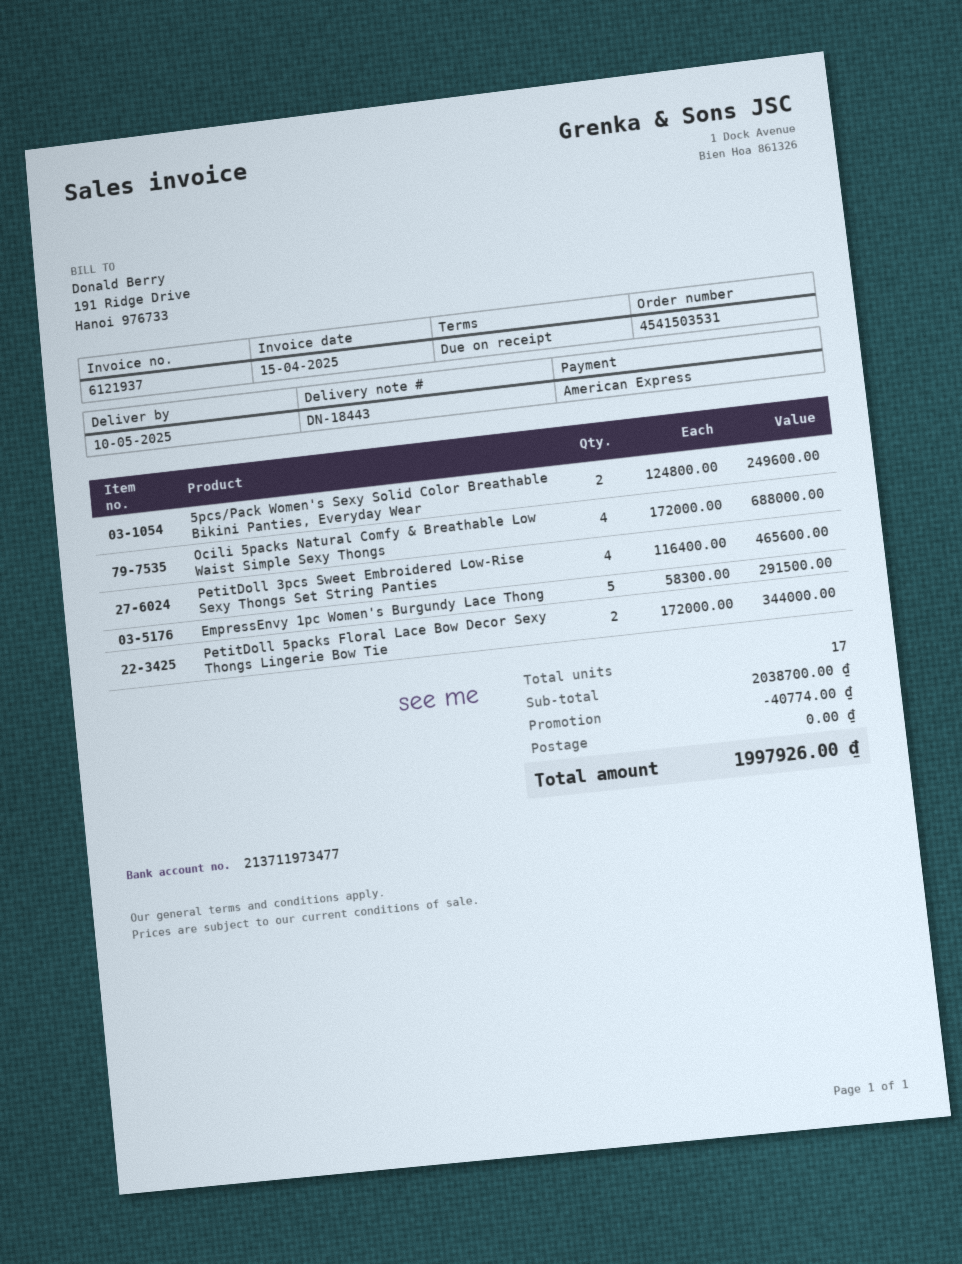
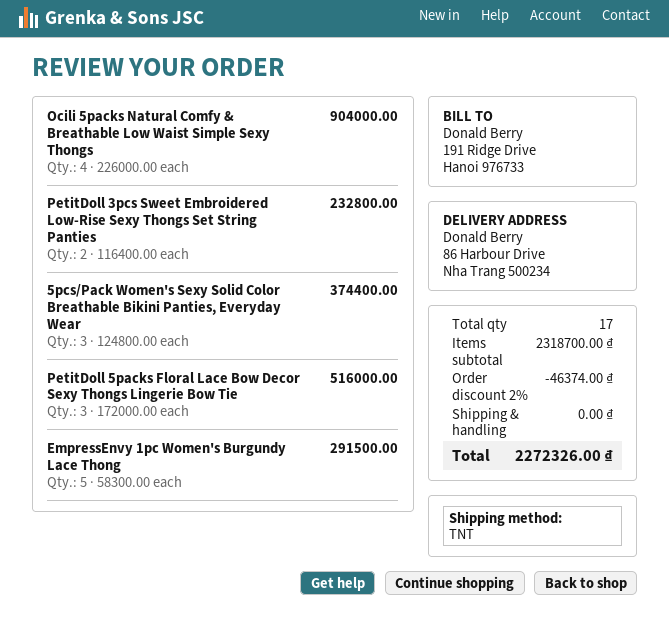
5pcs/Pack Women's Sexy Solid Color Breathable Bikini Panties, Everyday Wear: 2 x 124800.00 = 249600.00 -> 3 x 124800.00 = 374400.00
Ocili 5packs Natural Comfy & Breathable Low Waist Simple Sexy Thongs: 4 x 172000.00 = 688000.00 -> 4 x 226000.00 = 904000.00
PetitDoll 3pcs Sweet Embroidered Low-Rise Sexy Thongs Set String Panties: 4 x 116400.00 = 465600.00 -> 2 x 116400.00 = 232800.00
PetitDoll 5packs Floral Lace Bow Decor Sexy Thongs Lingerie Bow Tie: 2 x 172000.00 = 344000.00 -> 3 x 172000.00 = 516000.00
subtotal: 2038700.00 -> 2318700.00
discount: 40774.00 -> 46374.00
total: 1997926.00 -> 2272326.00

